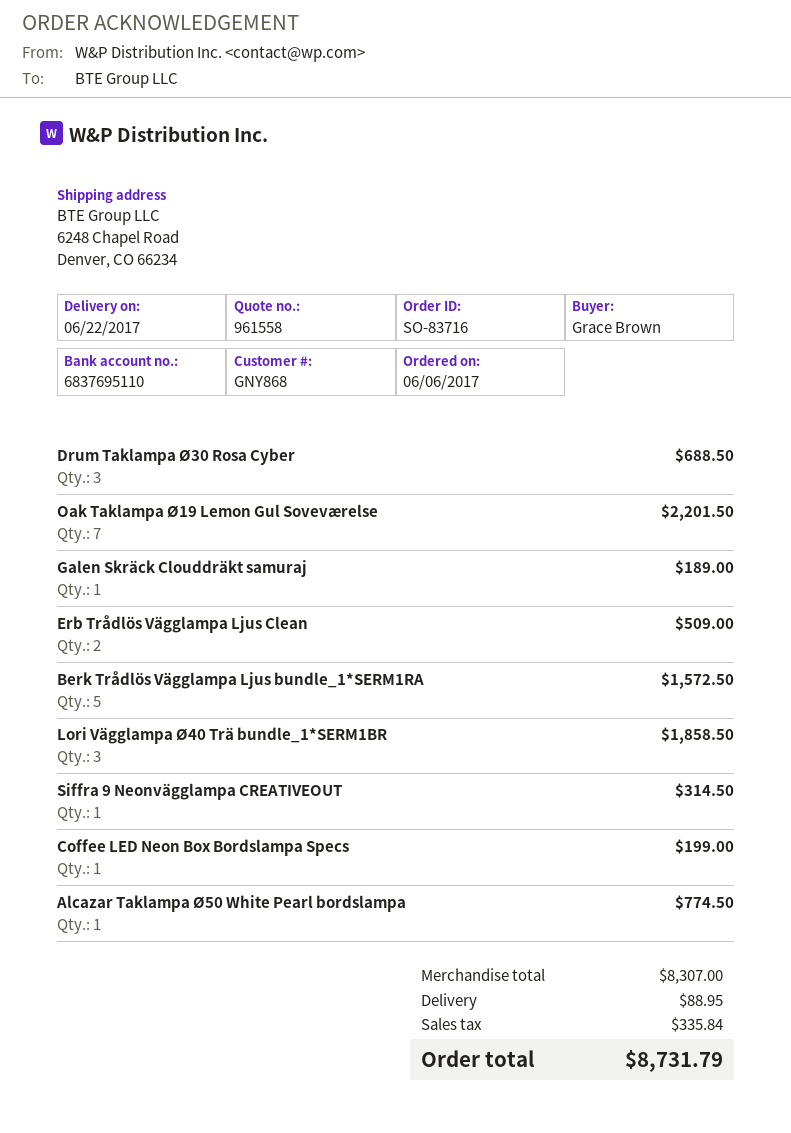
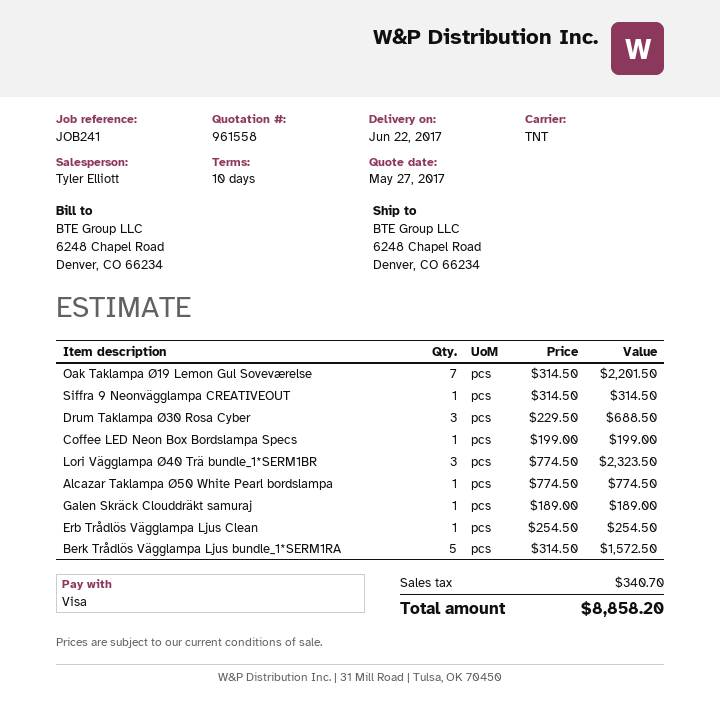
Erb Trådlös Vägglampa Ljus Clean: 2 for 509.00 -> 1 for 254.50
Lori Vägglampa Ø40 Trä bundle_1*SERM1BR: 3 for 1858.50 -> 3 for 2323.50
shipping: 88.95 -> none
tax: 335.84 -> 340.70
total: 8731.79 -> 8858.20

